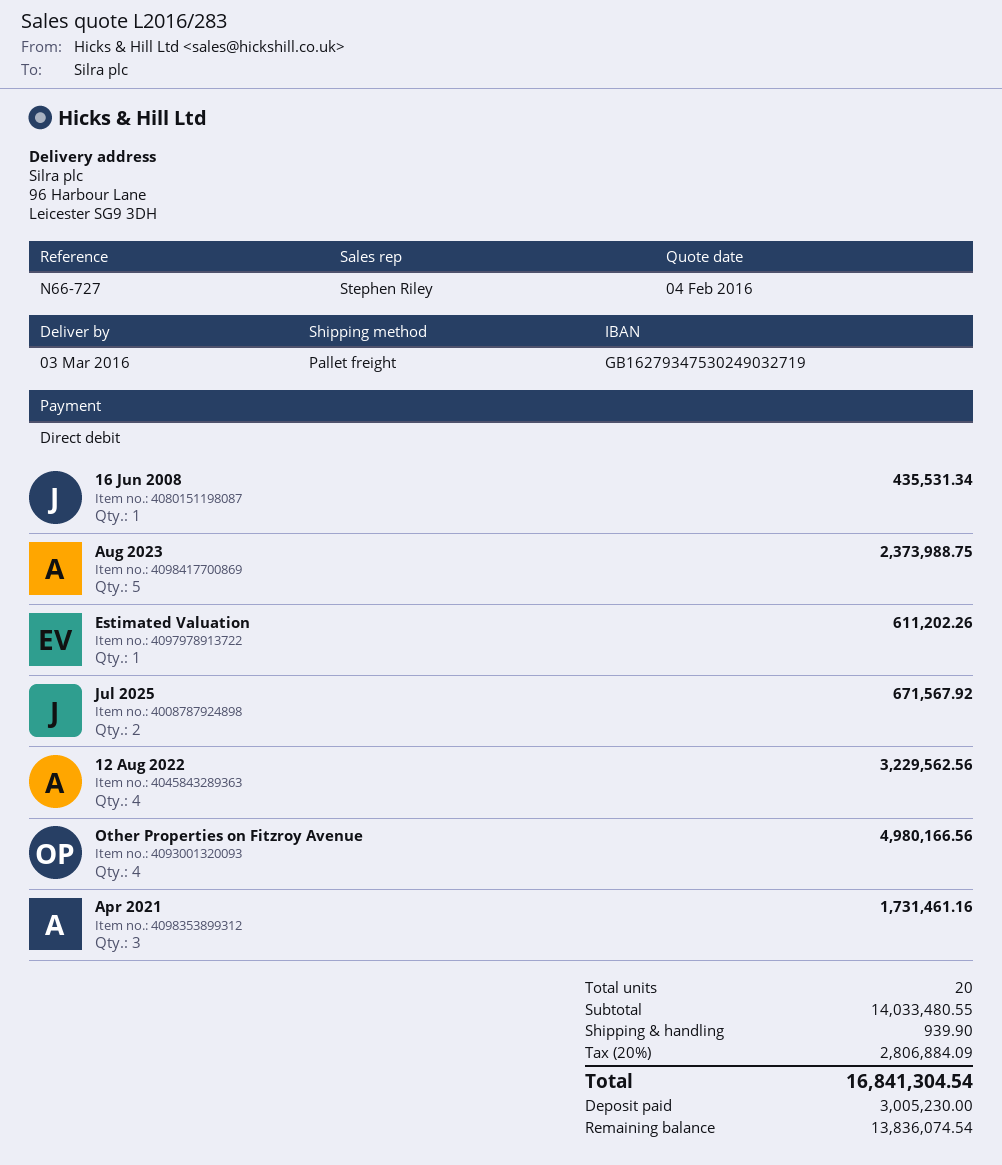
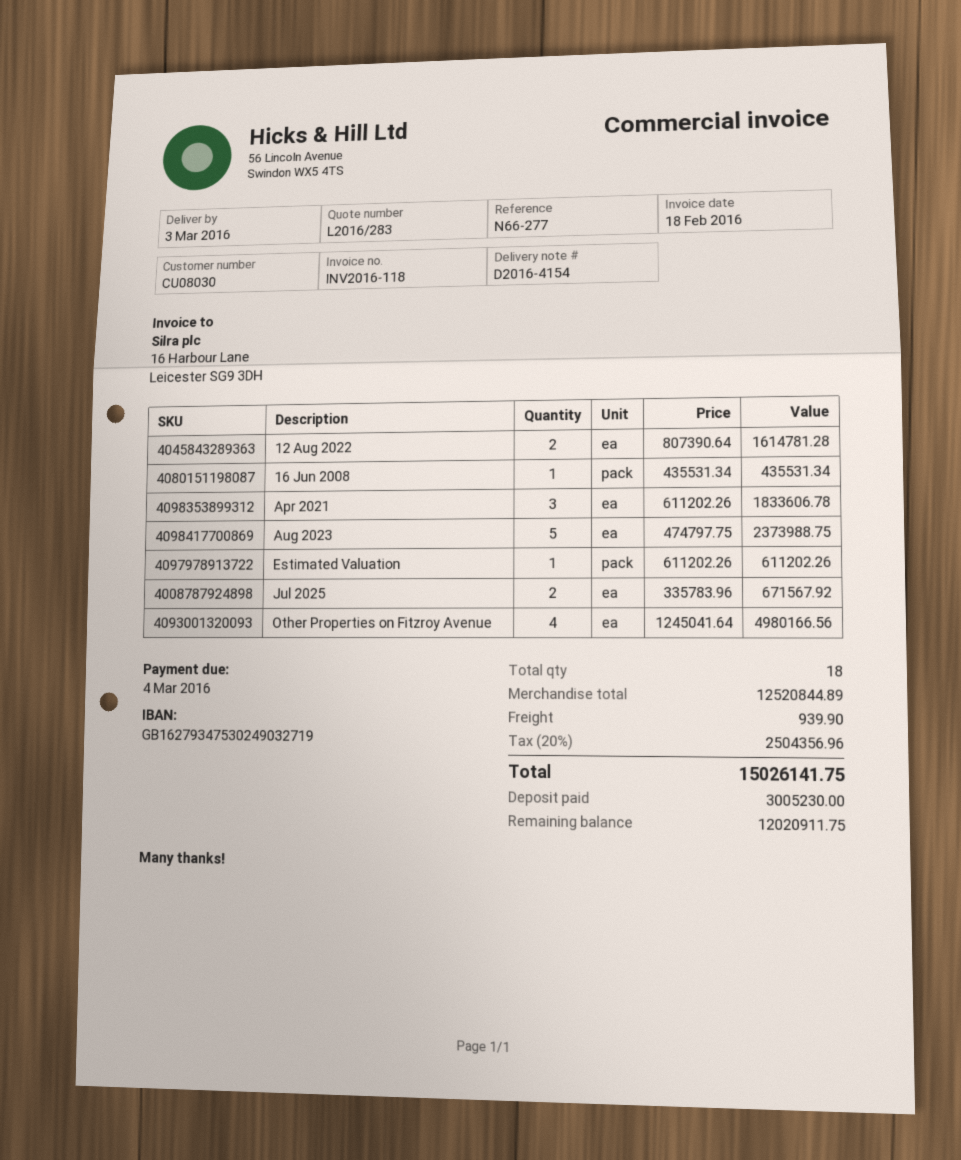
reference: N66-727 -> N66-277
12 Aug 2022: 4 for 3229562.56 -> 2 for 1614781.28
Apr 2021: 3 for 1731461.16 -> 3 for 1833606.78
total quantity: 20 -> 18
subtotal: 14033480.55 -> 12520844.89
tax: 20% = 2806884.09 -> 20% = 2504356.96
total: 16841304.54 -> 15026141.75
balance: 13836074.54 -> 12020911.75

